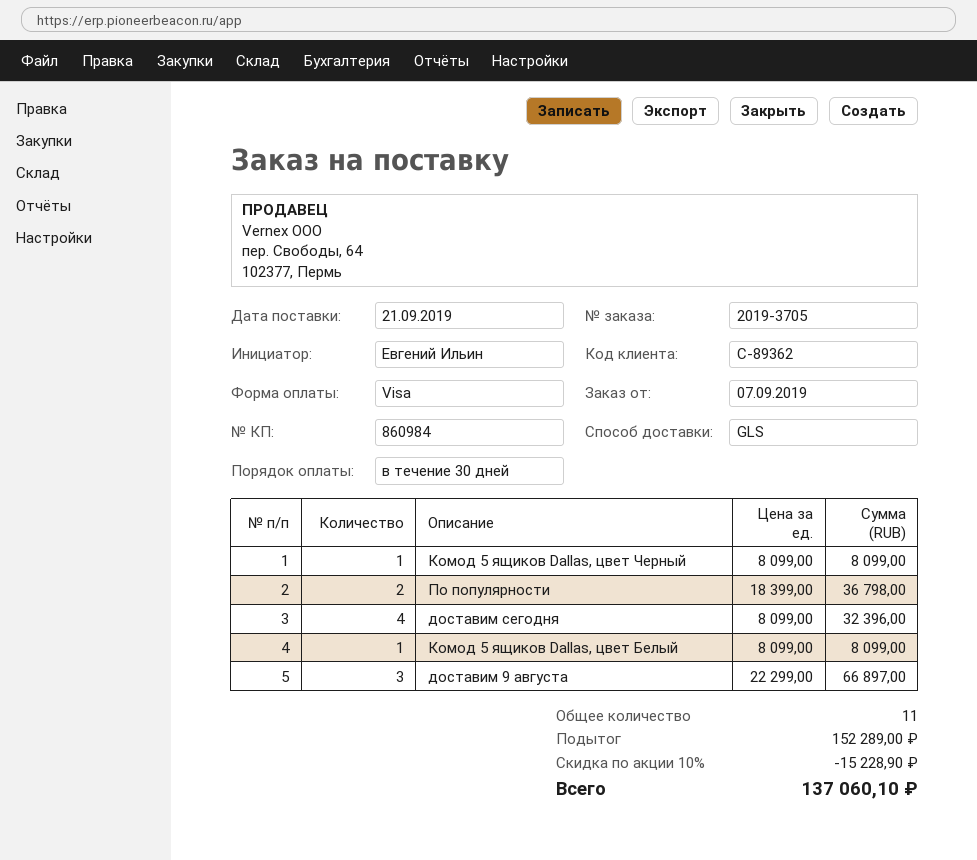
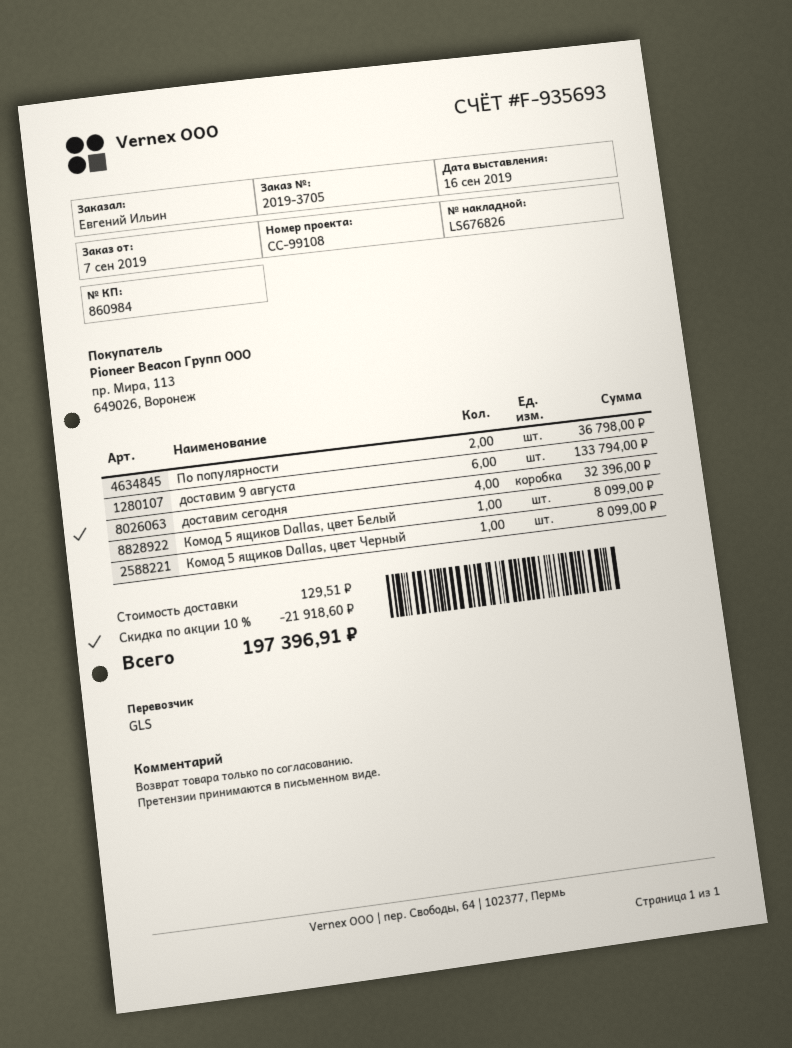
доставим 9 августа: 3 for 66897.00 -> 6 for 133794.00
discount: 10% = 15228.90 -> 10% = 21918.60
shipping: none -> 129.51
total: 137060.10 -> 197396.91

